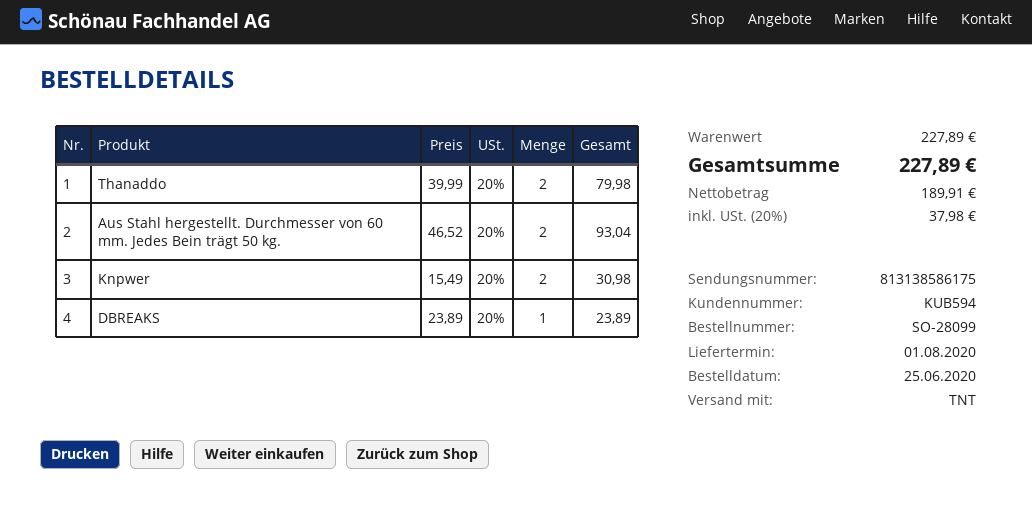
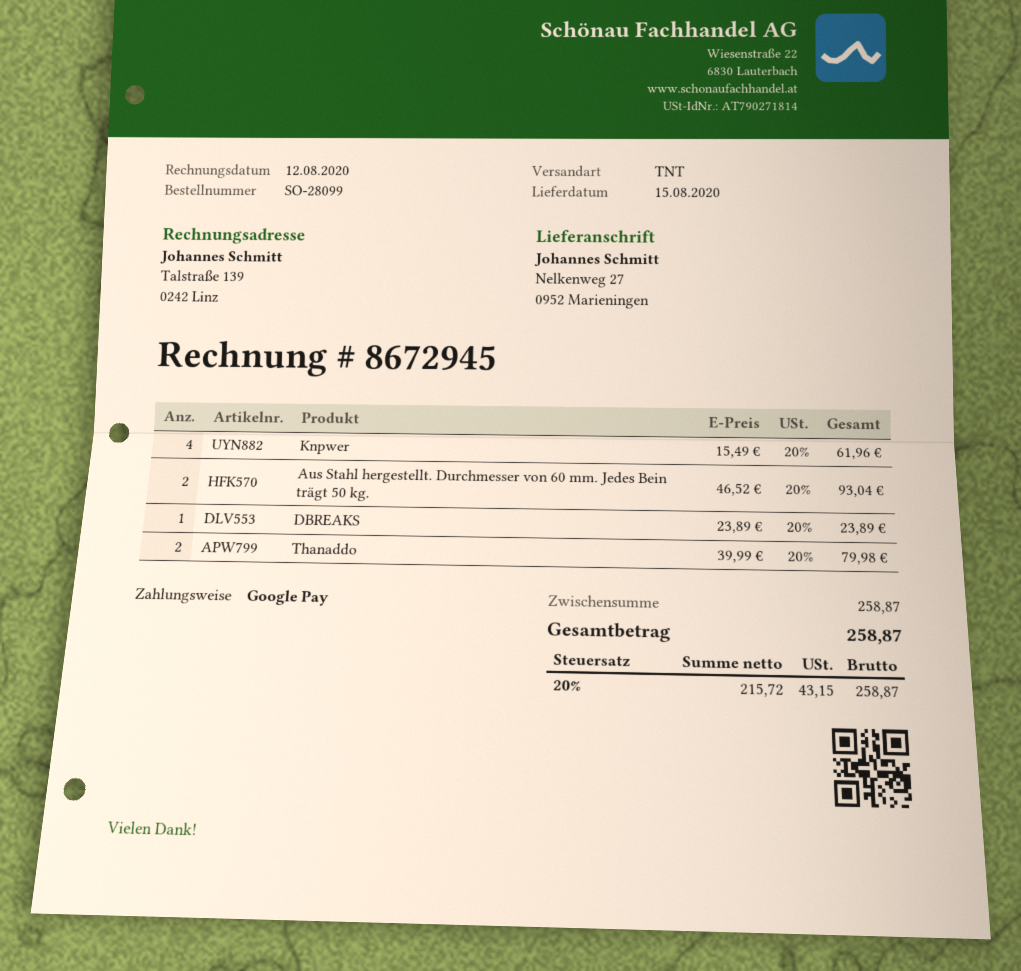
delivery date: 2020-08-01 -> 2020-08-15
Knpwer: 2 x 15.49 = 30.98 -> 4 x 15.49 = 61.96
subtotal: 227.89 -> 258.87
net: 189.91 -> 215.72
tax: 20% = 37.98 -> 20% = 43.15
total: 227.89 -> 258.87

